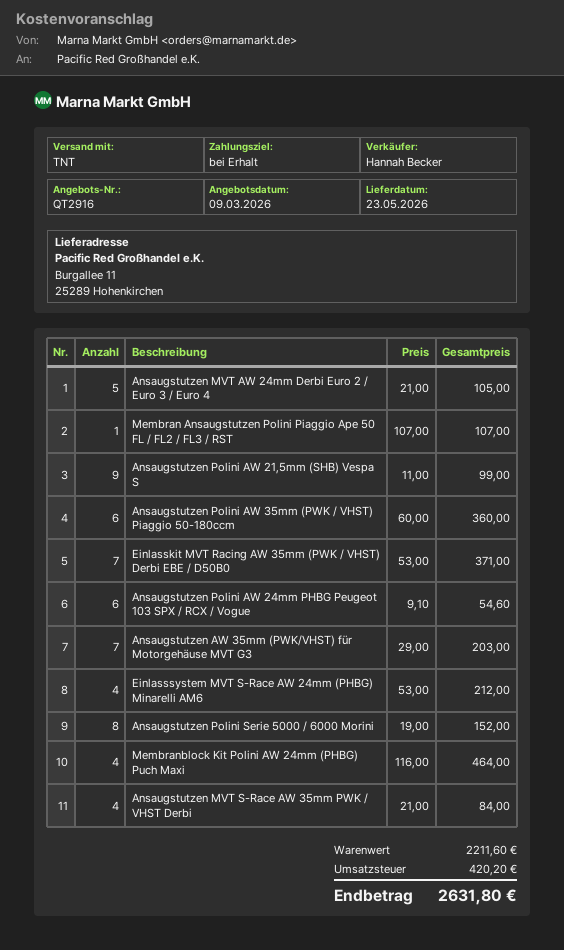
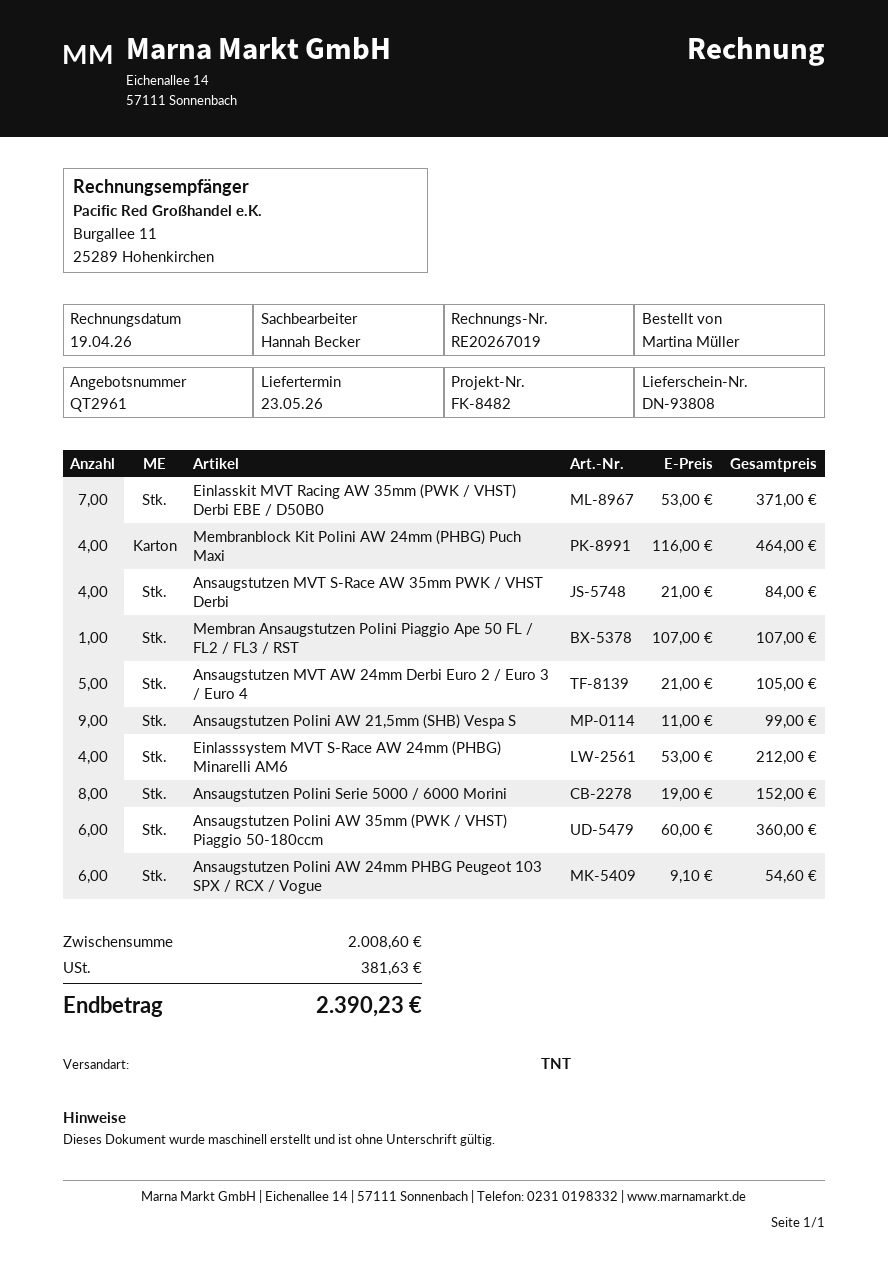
quote number: QT2916 -> QT2961
Ansaugstutzen AW 35mm (PWK/VHST) für Motorgehäuse MVT G3: 7 x 29.00 = 203.00 -> none
subtotal: 2211.60 -> 2008.60
tax: 420.20 -> 381.63
total: 2631.80 -> 2390.23

